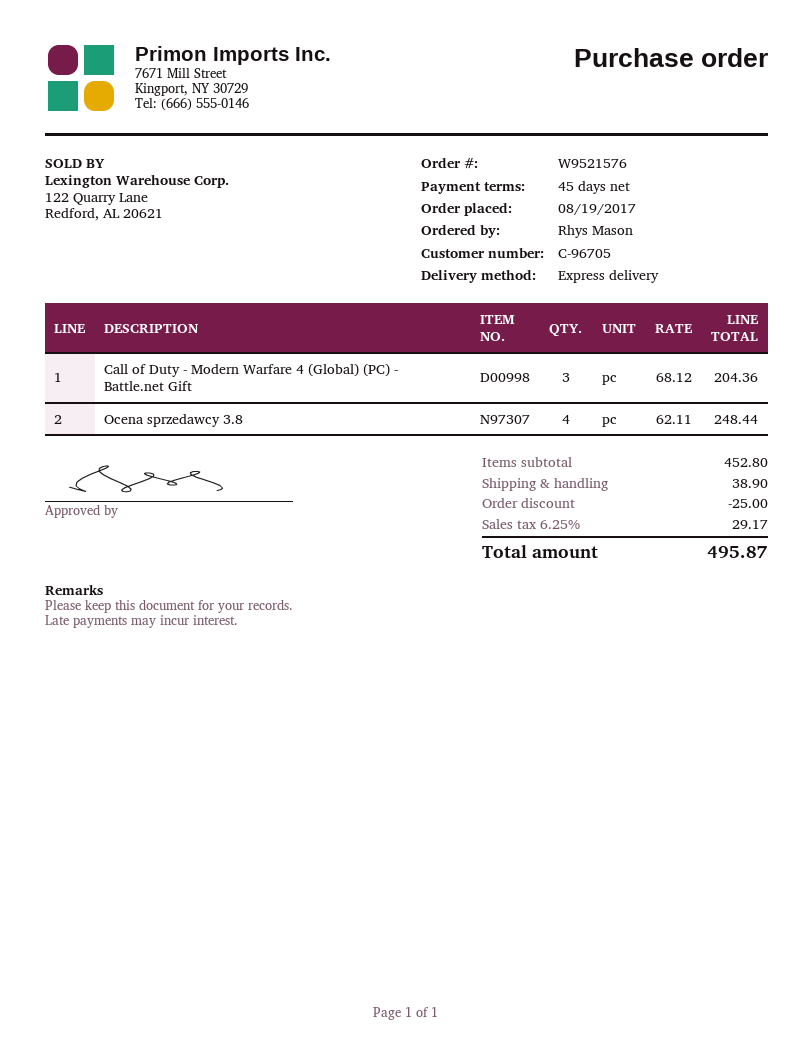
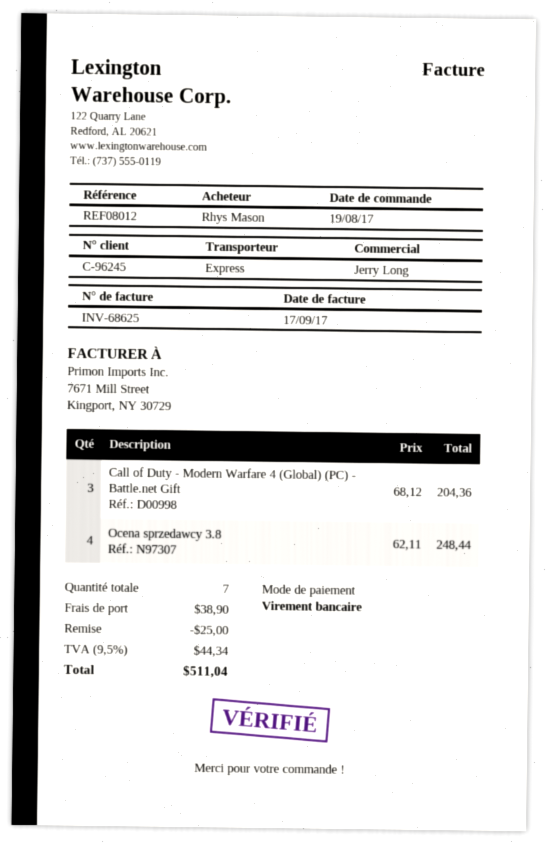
customer number: C-96705 -> C-96245
tax: 6.25% = 29.17 -> 9.5% = 44.34
total: 495.87 -> 511.04

